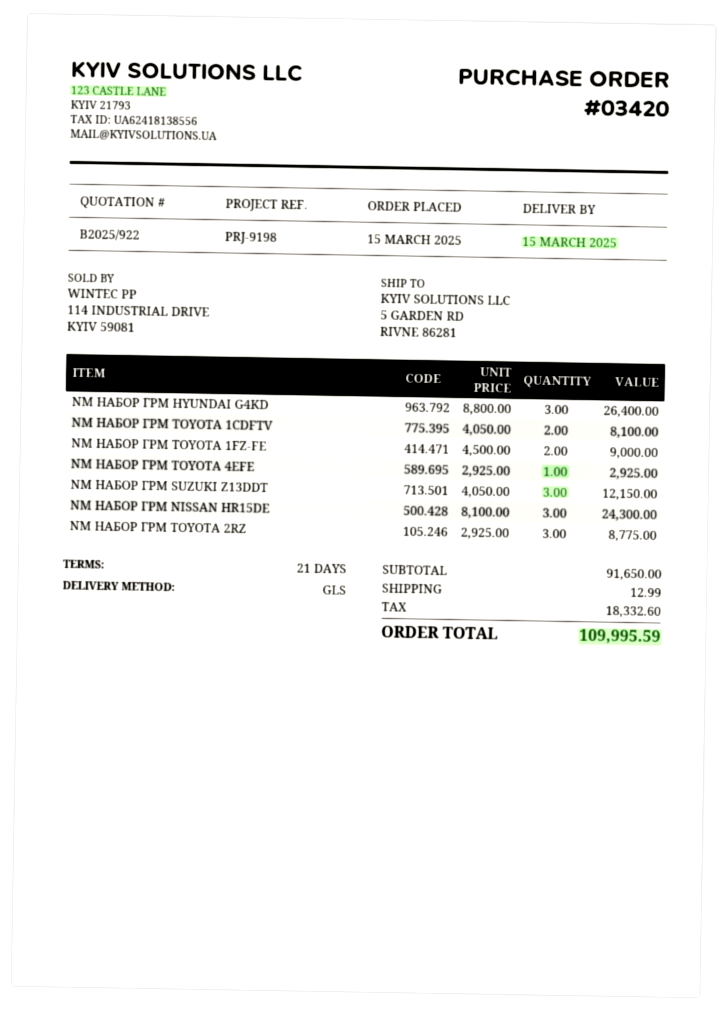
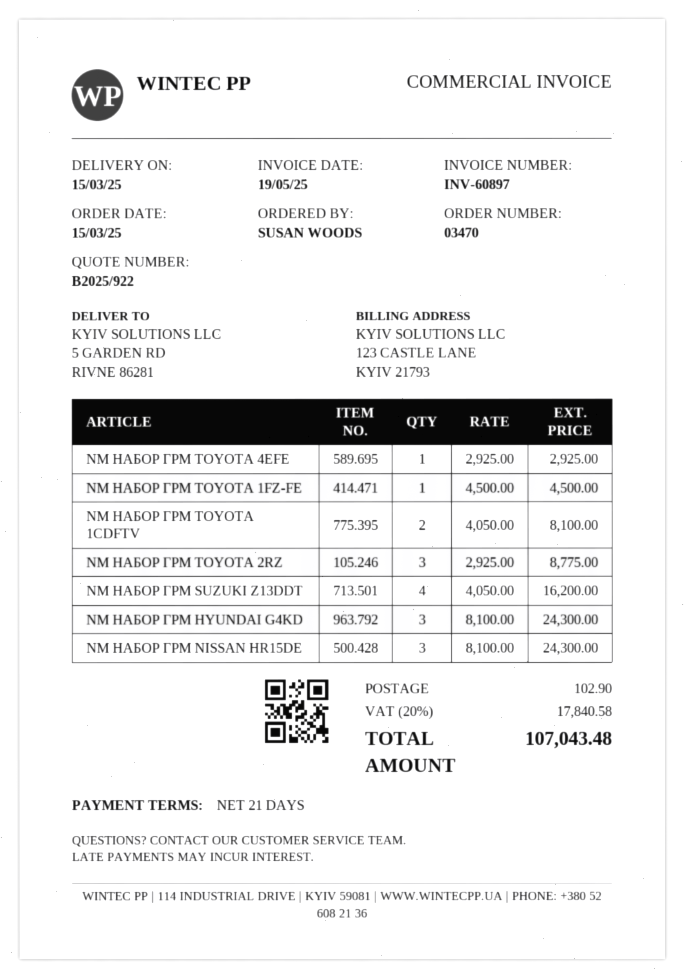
order number: 03420 -> 03470
NM НАБОР ГРМ HYUNDAI G4KD: 3 x 8800.00 = 26400.00 -> 3 x 8100.00 = 24300.00
NM НАБОР ГРМ TOYOTA 1FZ-FE: 2 x 4500.00 = 9000.00 -> 1 x 4500.00 = 4500.00
NM НАБОР ГРМ SUZUKI Z13DDT: 3 x 4050.00 = 12150.00 -> 4 x 4050.00 = 16200.00
shipping: 12.99 -> 102.90
tax: 18332.60 -> 17840.58
total: 109995.59 -> 107043.48

